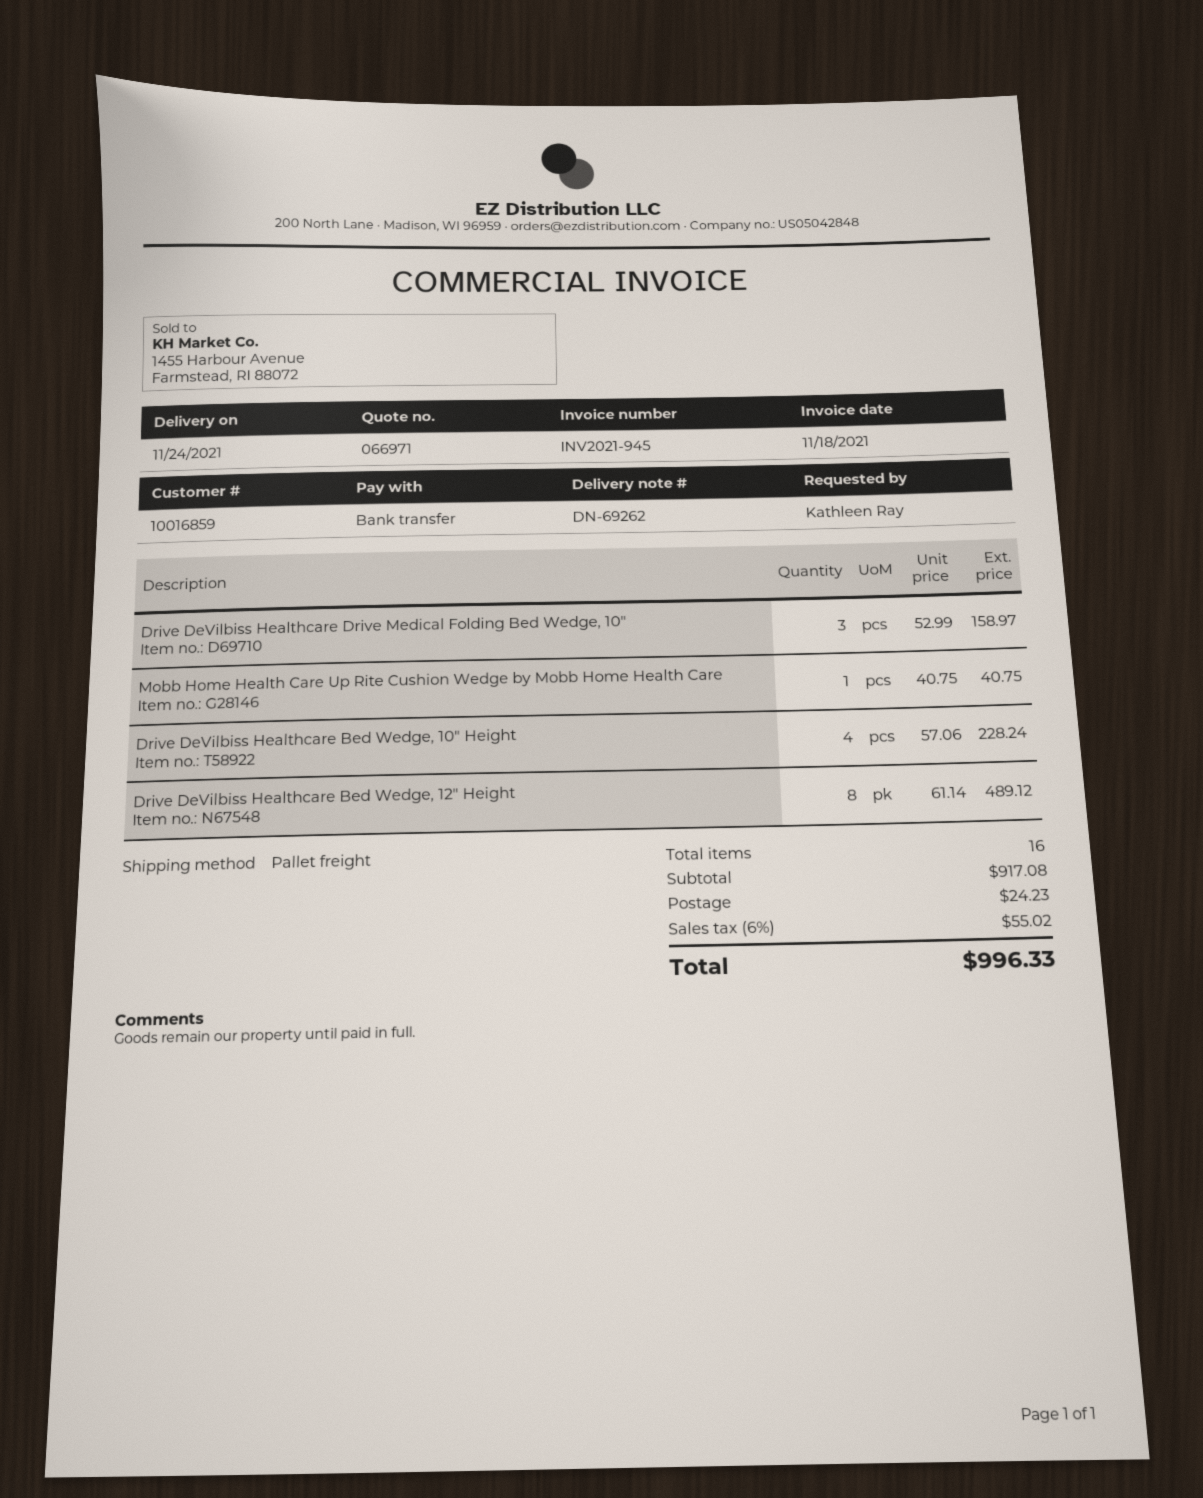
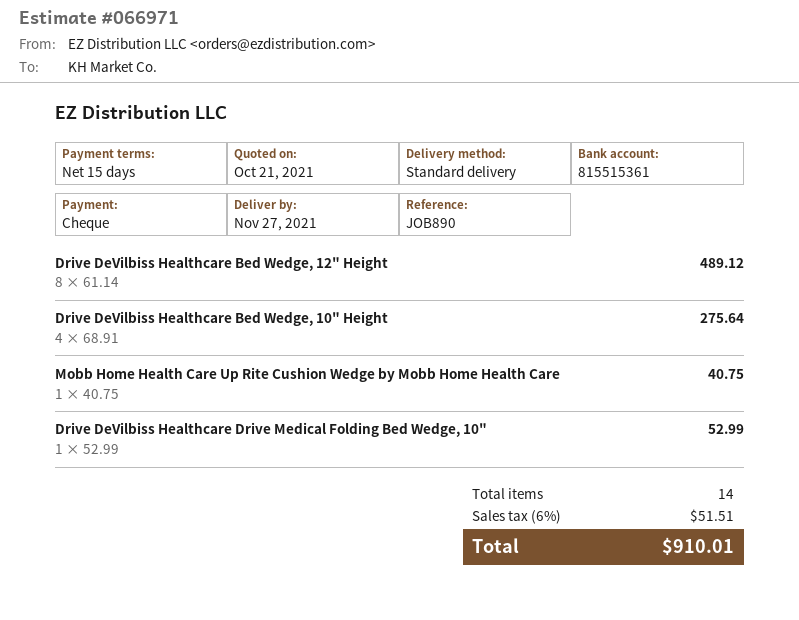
delivery date: 2021-11-24 -> 2021-11-27
payment method: bank transfer -> cheque
shipping method: pallet freight -> standard
Drive DeVilbiss Healthcare Drive Medical Folding Bed Wedge, 10": 3 x 52.99 = 158.97 -> 1 x 52.99 = 52.99
Drive DeVilbiss Healthcare Bed Wedge, 10" Height: 4 x 57.06 = 228.24 -> 4 x 68.91 = 275.64
total quantity: 16 -> 14
shipping: 24.23 -> none
tax: 6% = 55.02 -> 6% = 51.51
total: 996.33 -> 910.01

